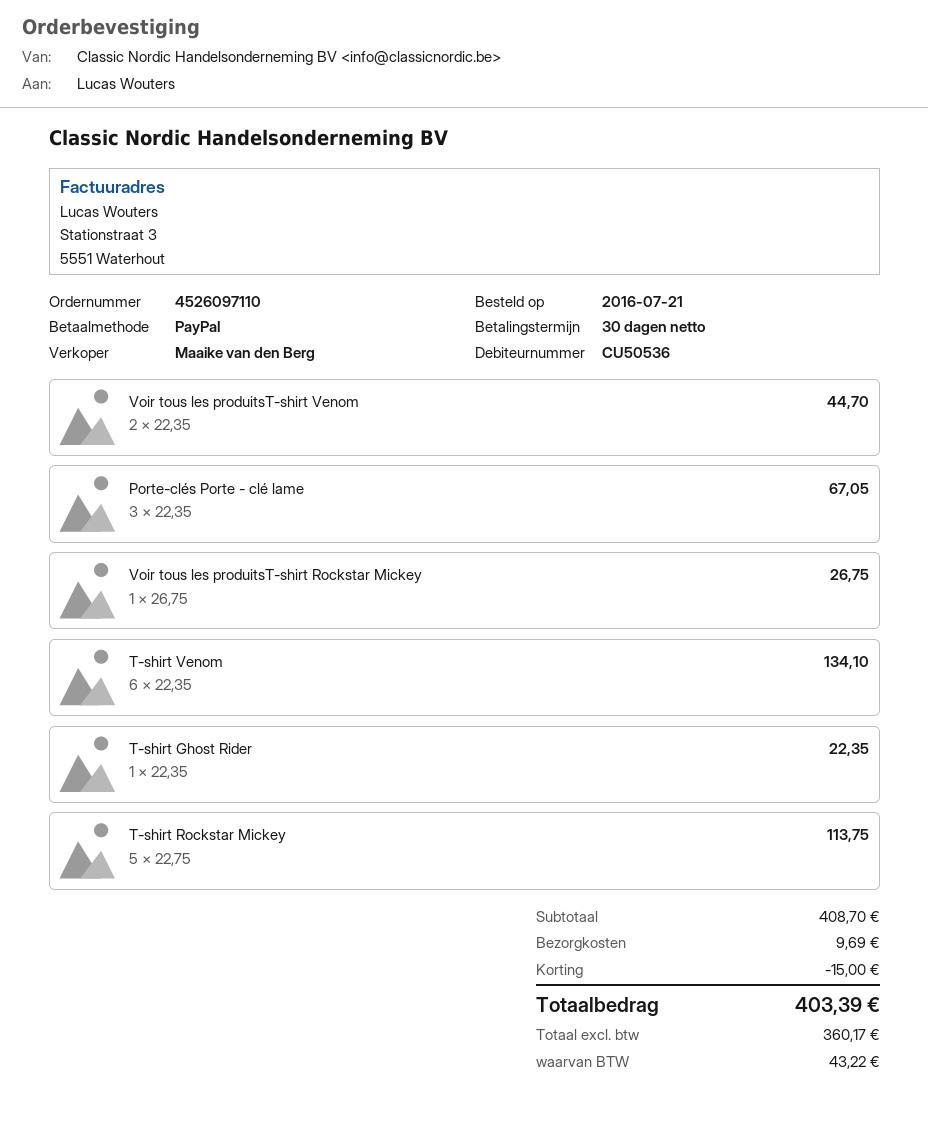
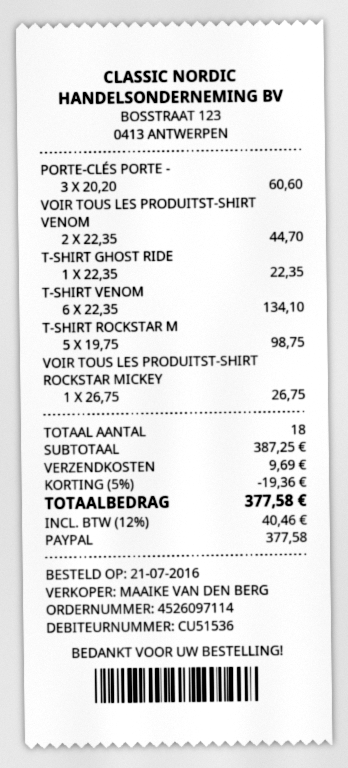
order number: 4526097110 -> 4526097114
customer number: CU50536 -> CU51536
Porte-clés Porte - clé lame: 3 x 22.35 = 67.05 -> 3 x 20.20 = 60.60
T-shirt Rockstar Mickey: 5 x 22.75 = 113.75 -> 5 x 19.75 = 98.75
subtotal: 408.70 -> 387.25
discount: 15.00 -> 19.36
tax: 43.22 -> 40.46
total: 403.39 -> 377.58

